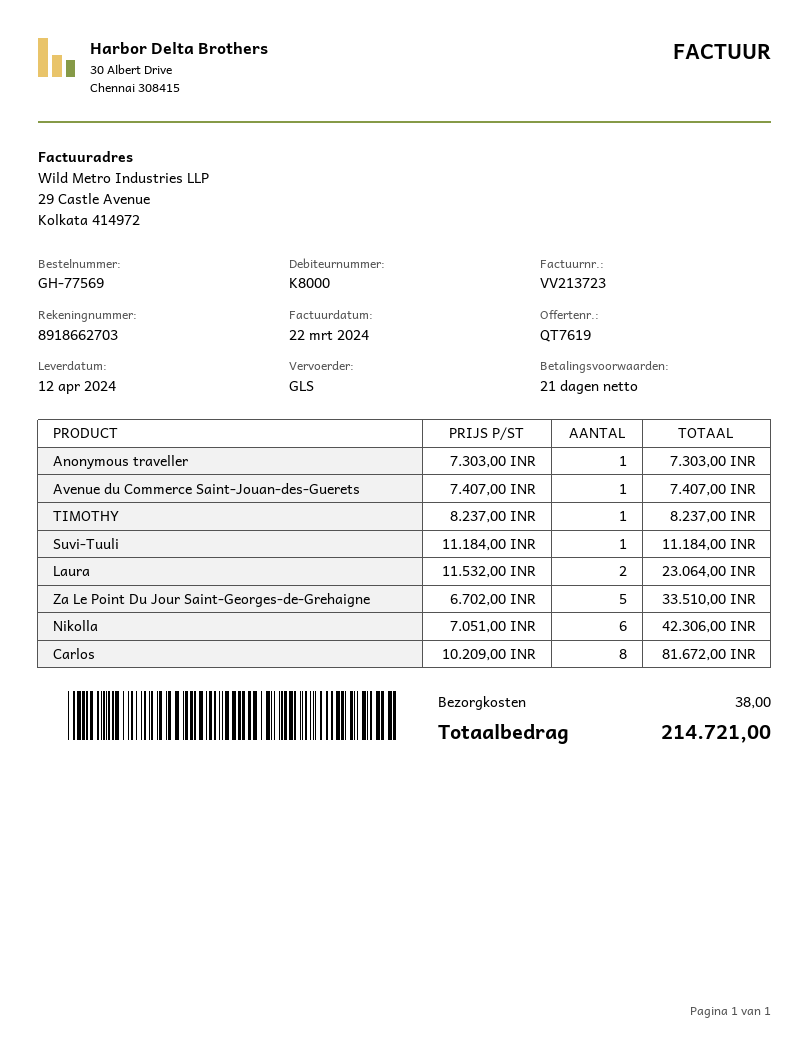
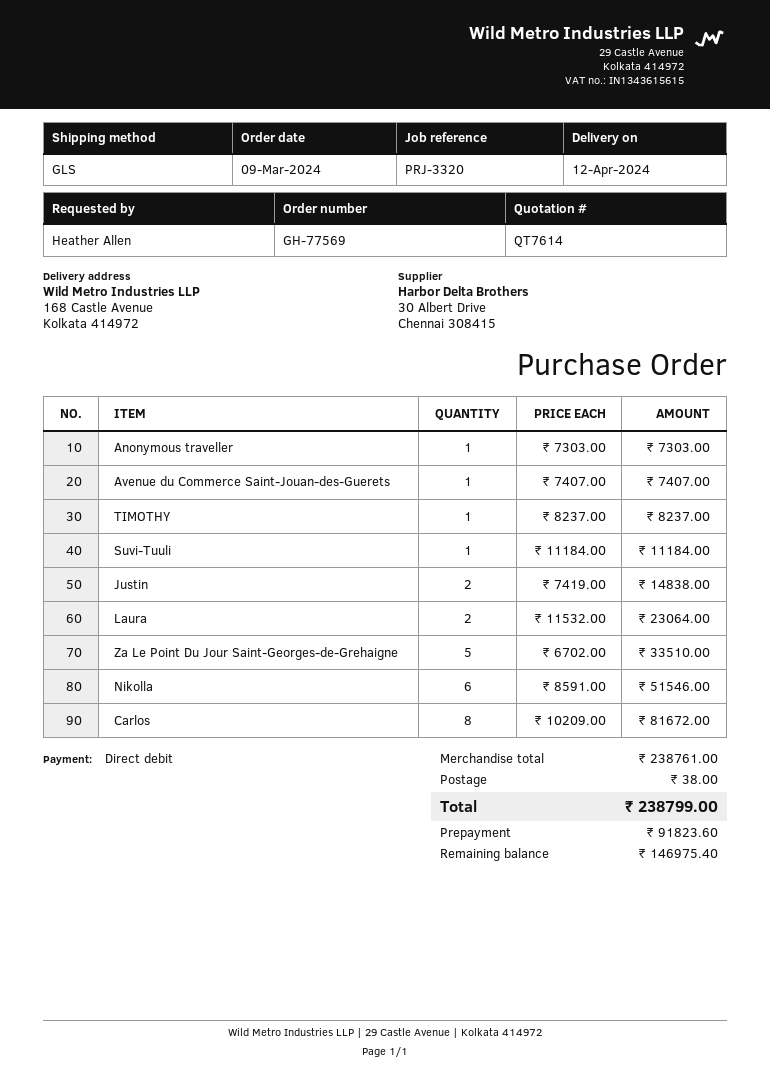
quote number: QT7619 -> QT7614
Nikolla: 6 x 7051.00 = 42306.00 -> 6 x 8591.00 = 51546.00
Justin: none -> 2 x 7419.00 = 14838.00
total: 214721.00 -> 238799.00

